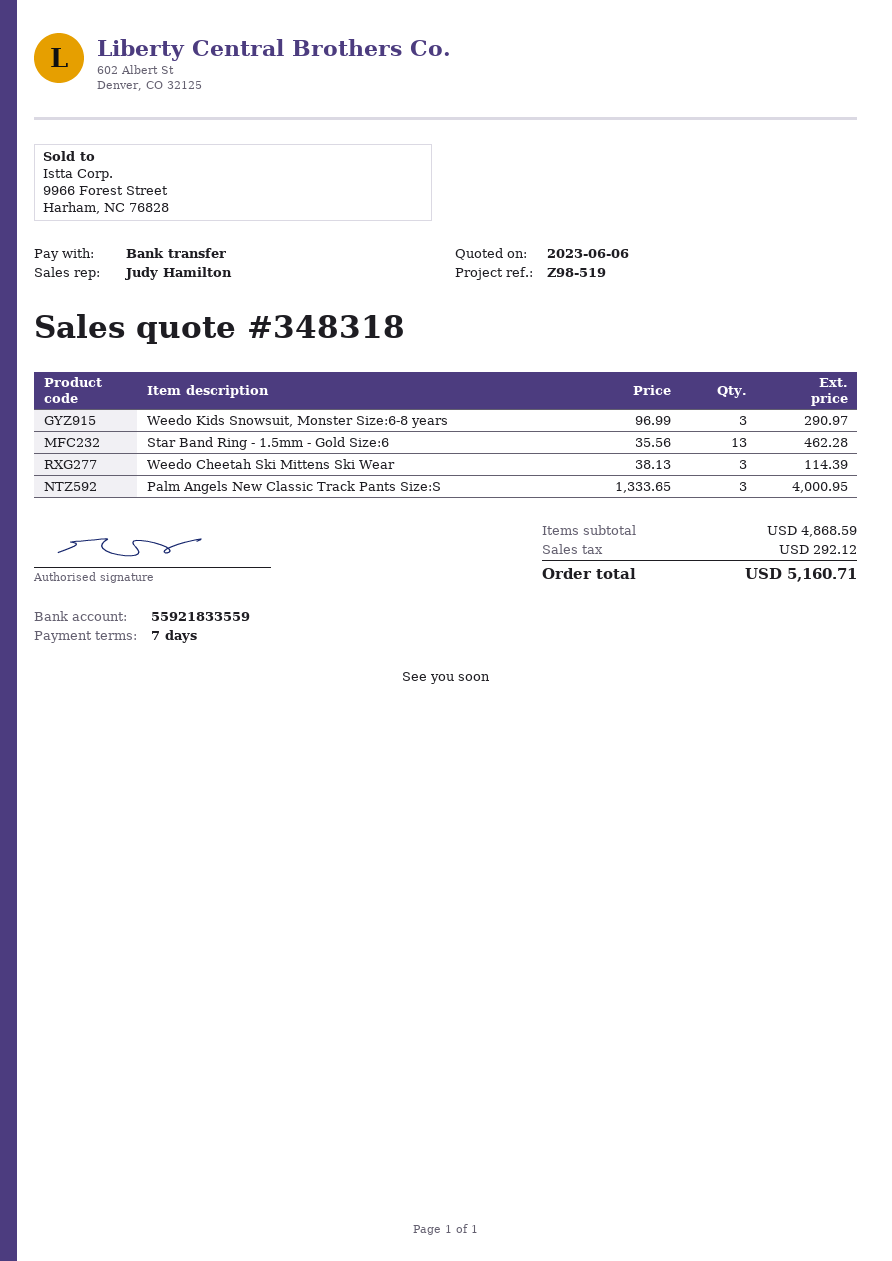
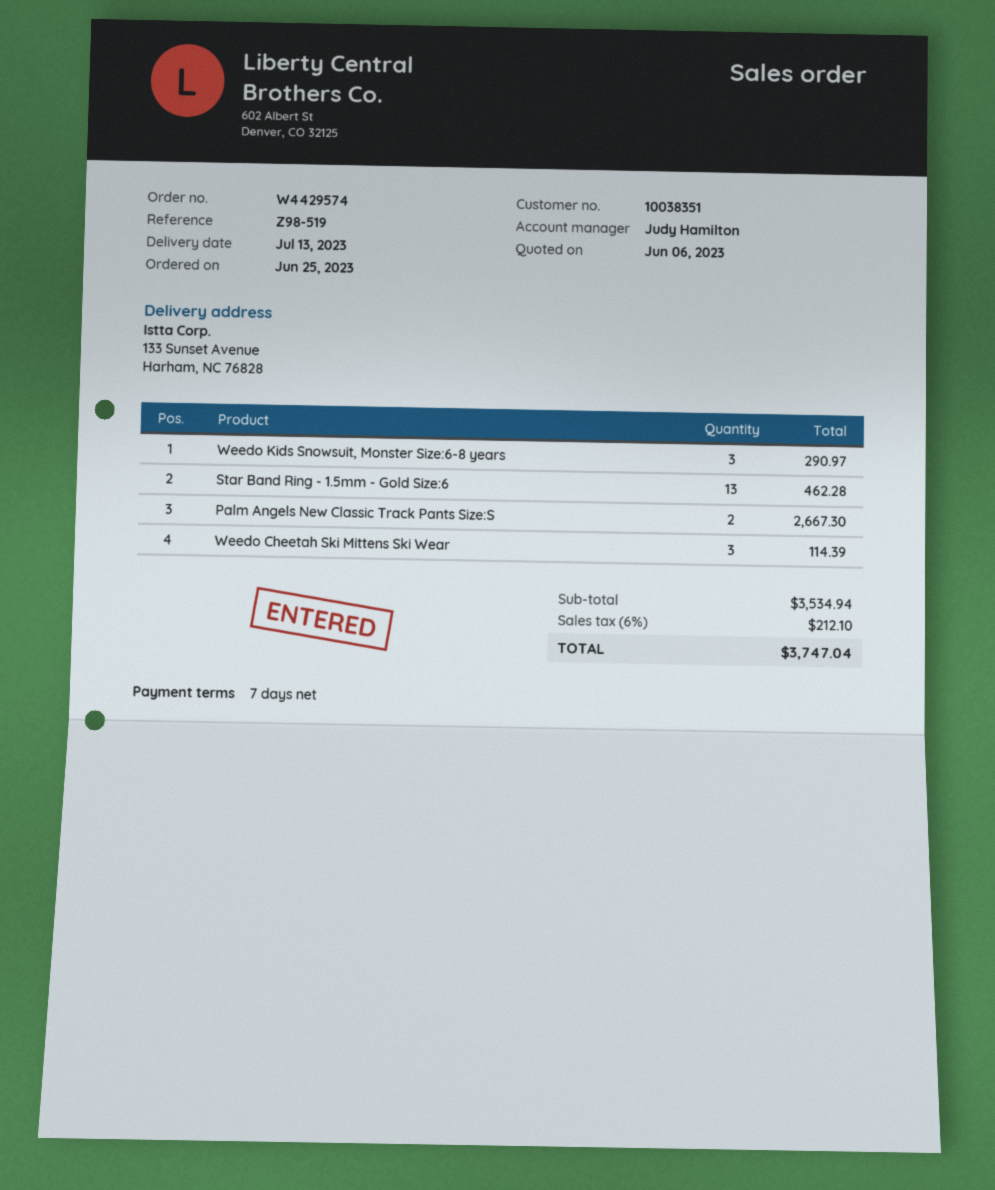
Palm Angels New Classic Track Pants Size:S: 3 for 4000.95 -> 2 for 2667.30
subtotal: 4868.59 -> 3534.94
tax: 292.12 -> 212.10
total: 5160.71 -> 3747.04

